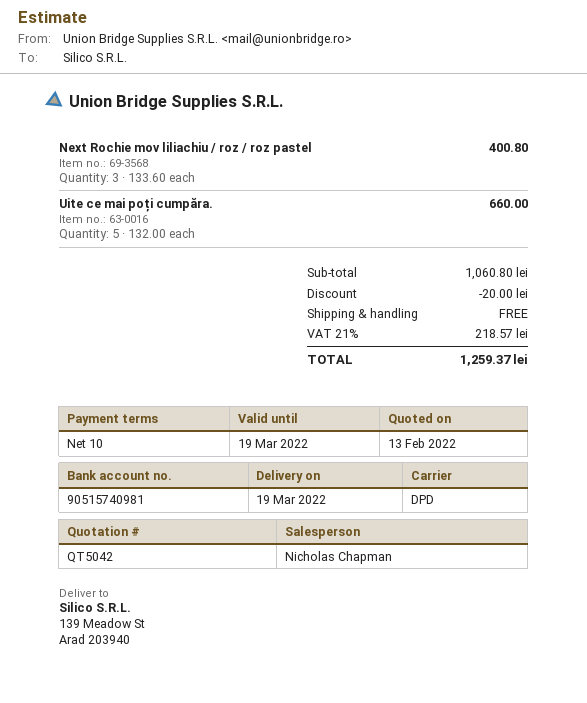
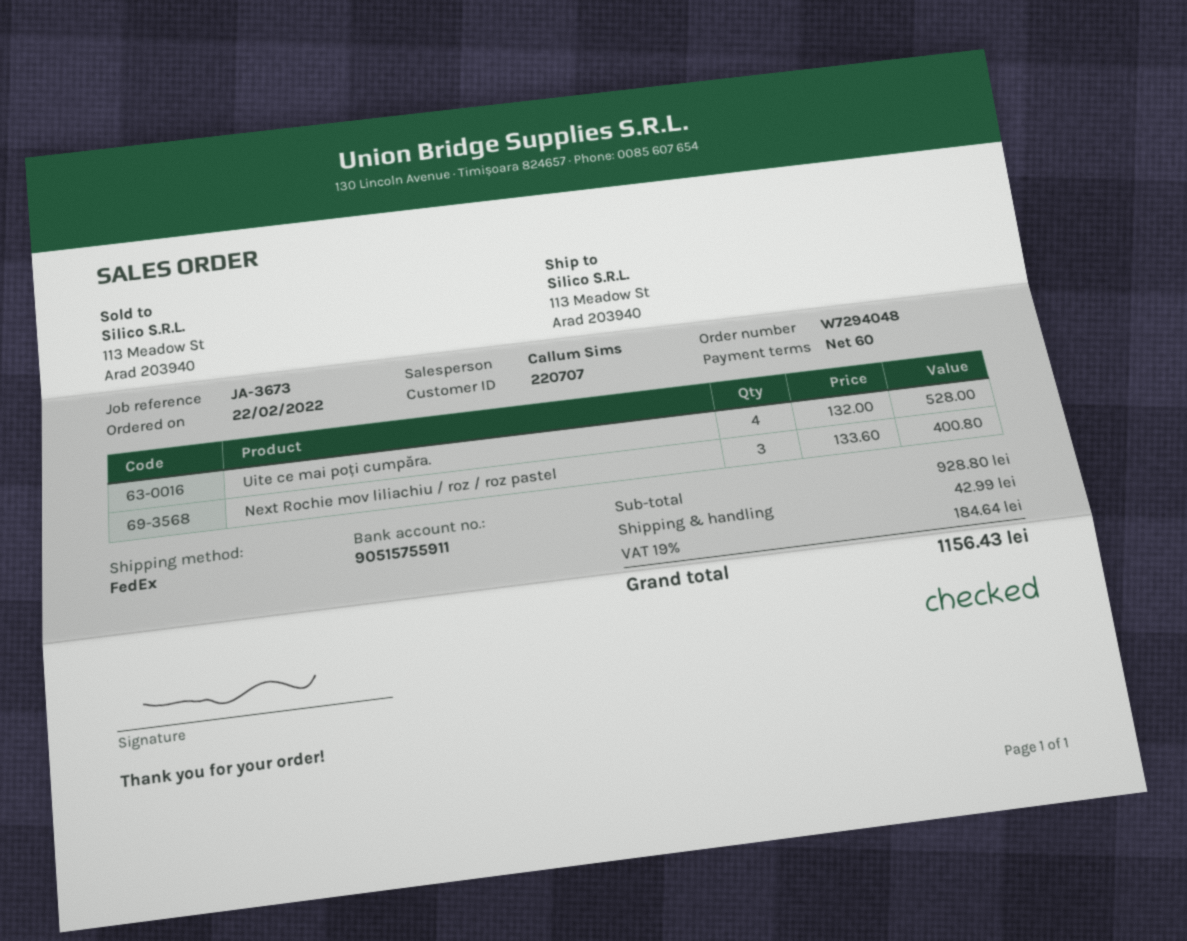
payment terms: 10 days -> 60 days
sales rep: Nicholas Chapman -> Callum Sims
bank account: 90515740981 -> 90515755911
shipping method: DPD -> FedEx
ship to: 139 Meadow St, Arad 203940 -> 113 Meadow St, Arad 203940
Uite ce mai poți cumpăra.: 5 x 132.00 = 660.00 -> 4 x 132.00 = 528.00
subtotal: 1060.80 -> 928.80
discount: 20.00 -> none
shipping: 0.00 -> 42.99
tax: 21% = 218.57 -> 19% = 184.64
total: 1259.37 -> 1156.43

